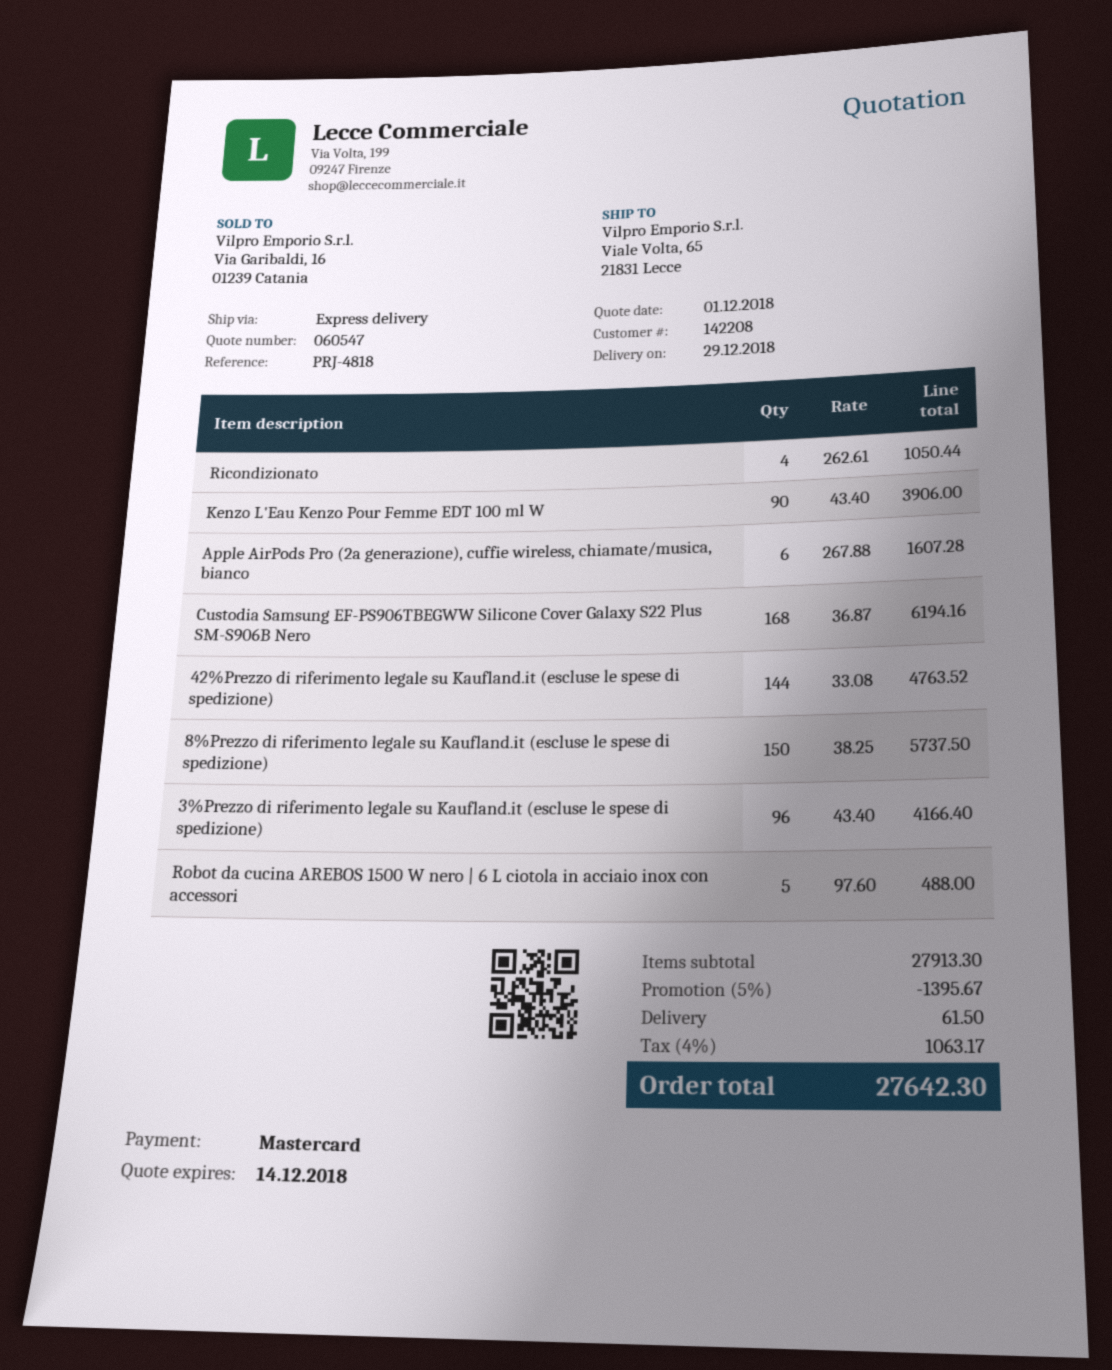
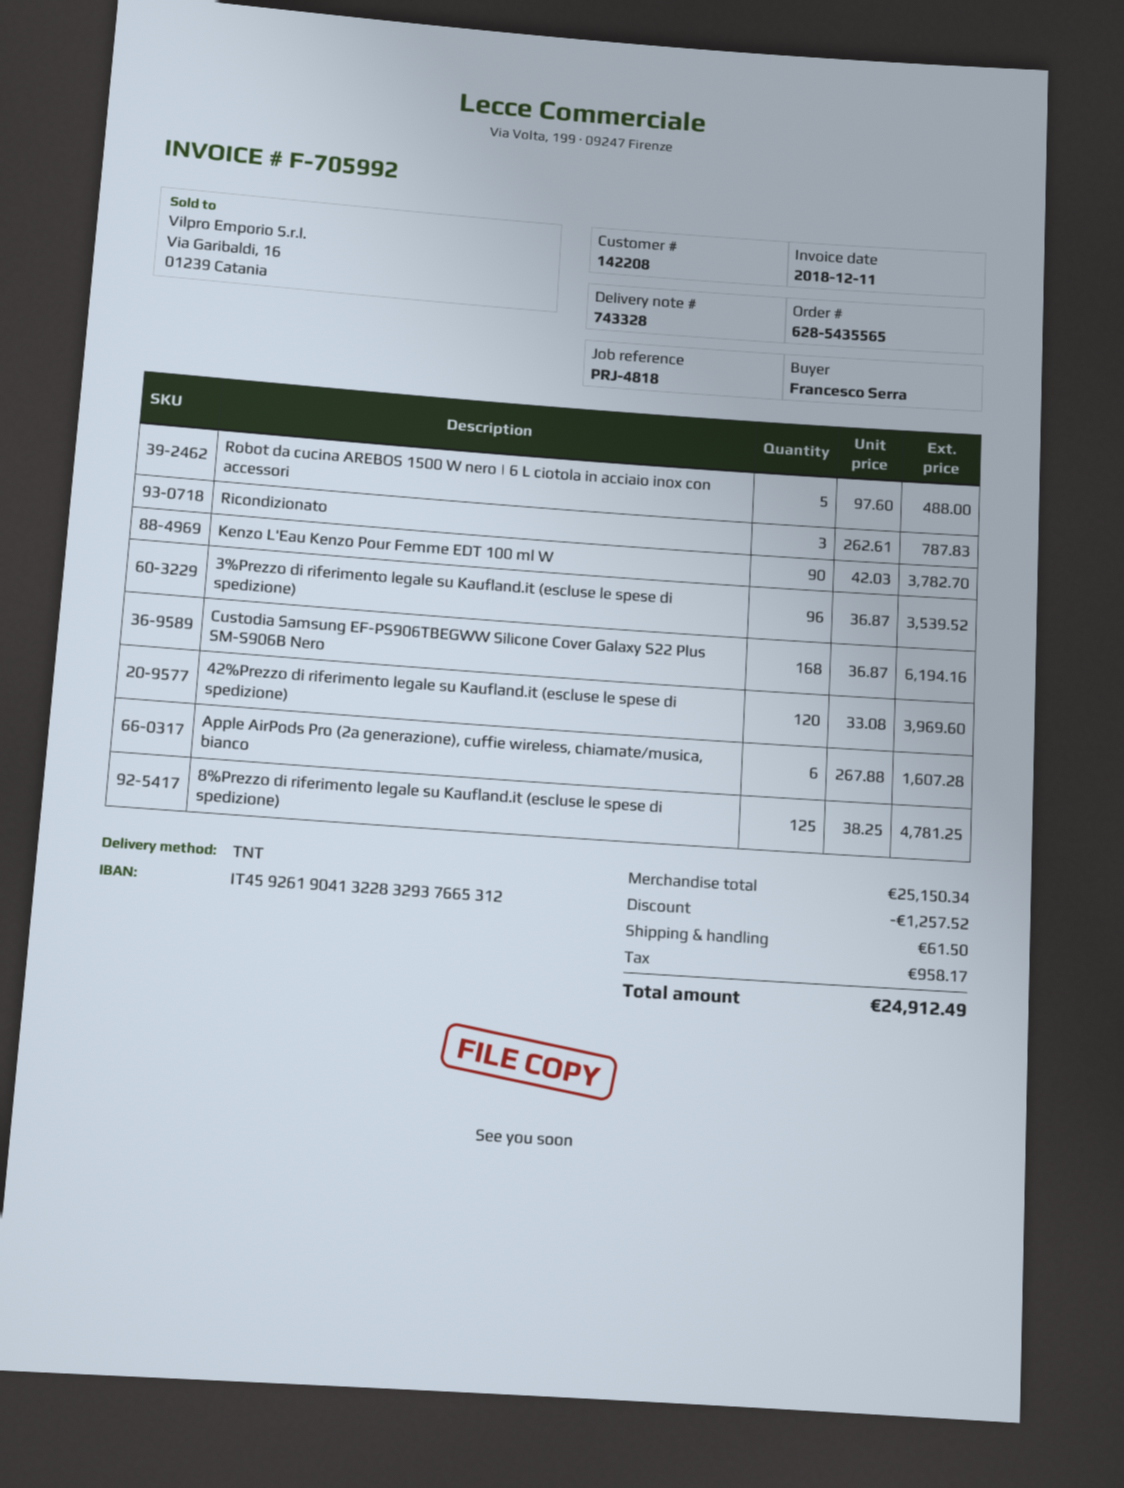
shipping method: express -> TNT
Ricondizionato: 4 x 262.61 = 1050.44 -> 3 x 262.61 = 787.83
Kenzo L'Eau Kenzo Pour Femme EDT 100 ml W: 90 x 43.40 = 3906.00 -> 90 x 42.03 = 3782.70
42%Prezzo di riferimento legale su Kaufland.it (escluse le spese di spedizione): 144 x 33.08 = 4763.52 -> 120 x 33.08 = 3969.60
8%Prezzo di riferimento legale su Kaufland.it (escluse le spese di spedizione): 150 x 38.25 = 5737.50 -> 125 x 38.25 = 4781.25
3%Prezzo di riferimento legale su Kaufland.it (escluse le spese di spedizione): 96 x 43.40 = 4166.40 -> 96 x 36.87 = 3539.52
subtotal: 27913.30 -> 25150.34
discount: 1395.67 -> 1257.52
tax: 1063.17 -> 958.17
total: 27642.30 -> 24912.49

